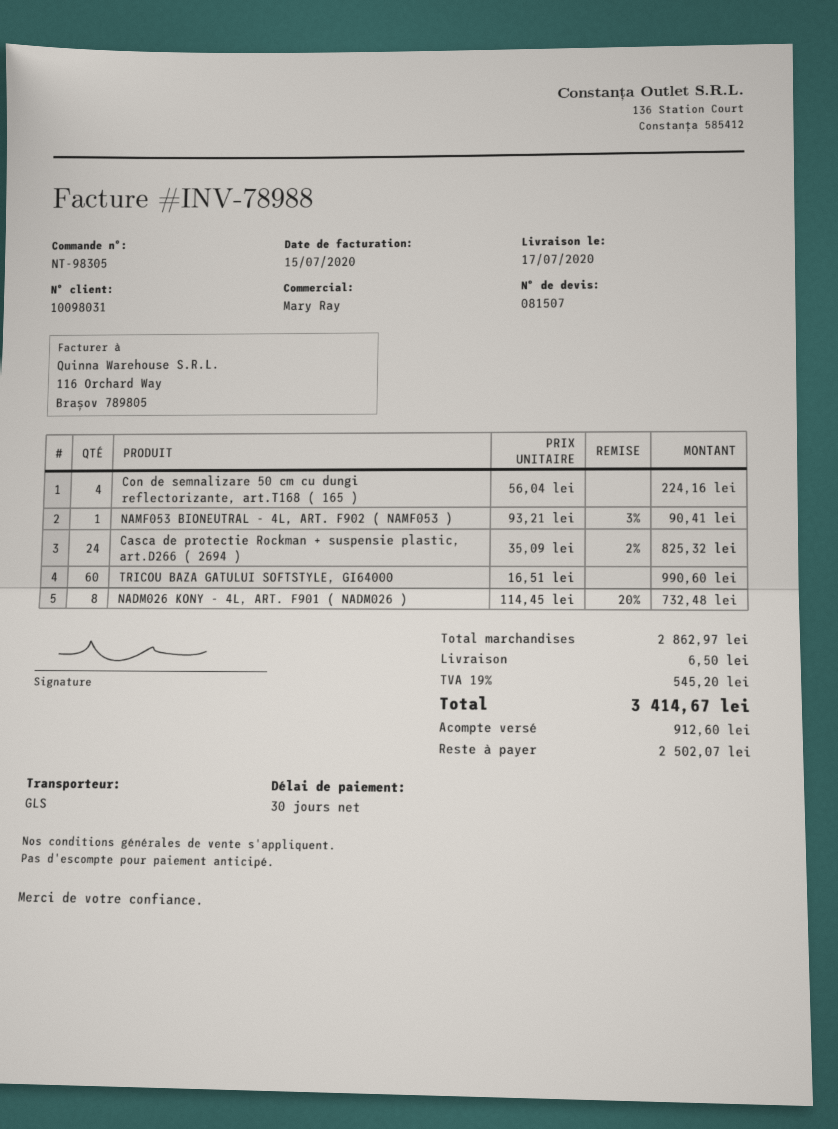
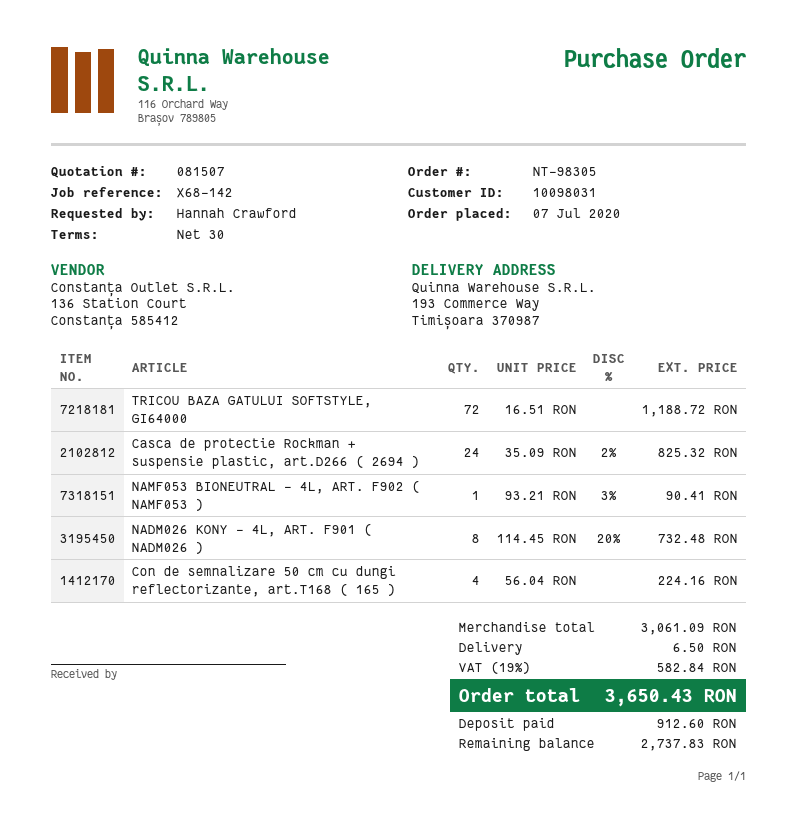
TRICOU BAZA GATULUI SOFTSTYLE, GI64000: 60 x 16.51 = 990.60 -> 72 x 16.51 = 1188.72
subtotal: 2862.97 -> 3061.09
tax: 19% = 545.20 -> 19% = 582.84
total: 3414.67 -> 3650.43
balance: 2502.07 -> 2737.83

